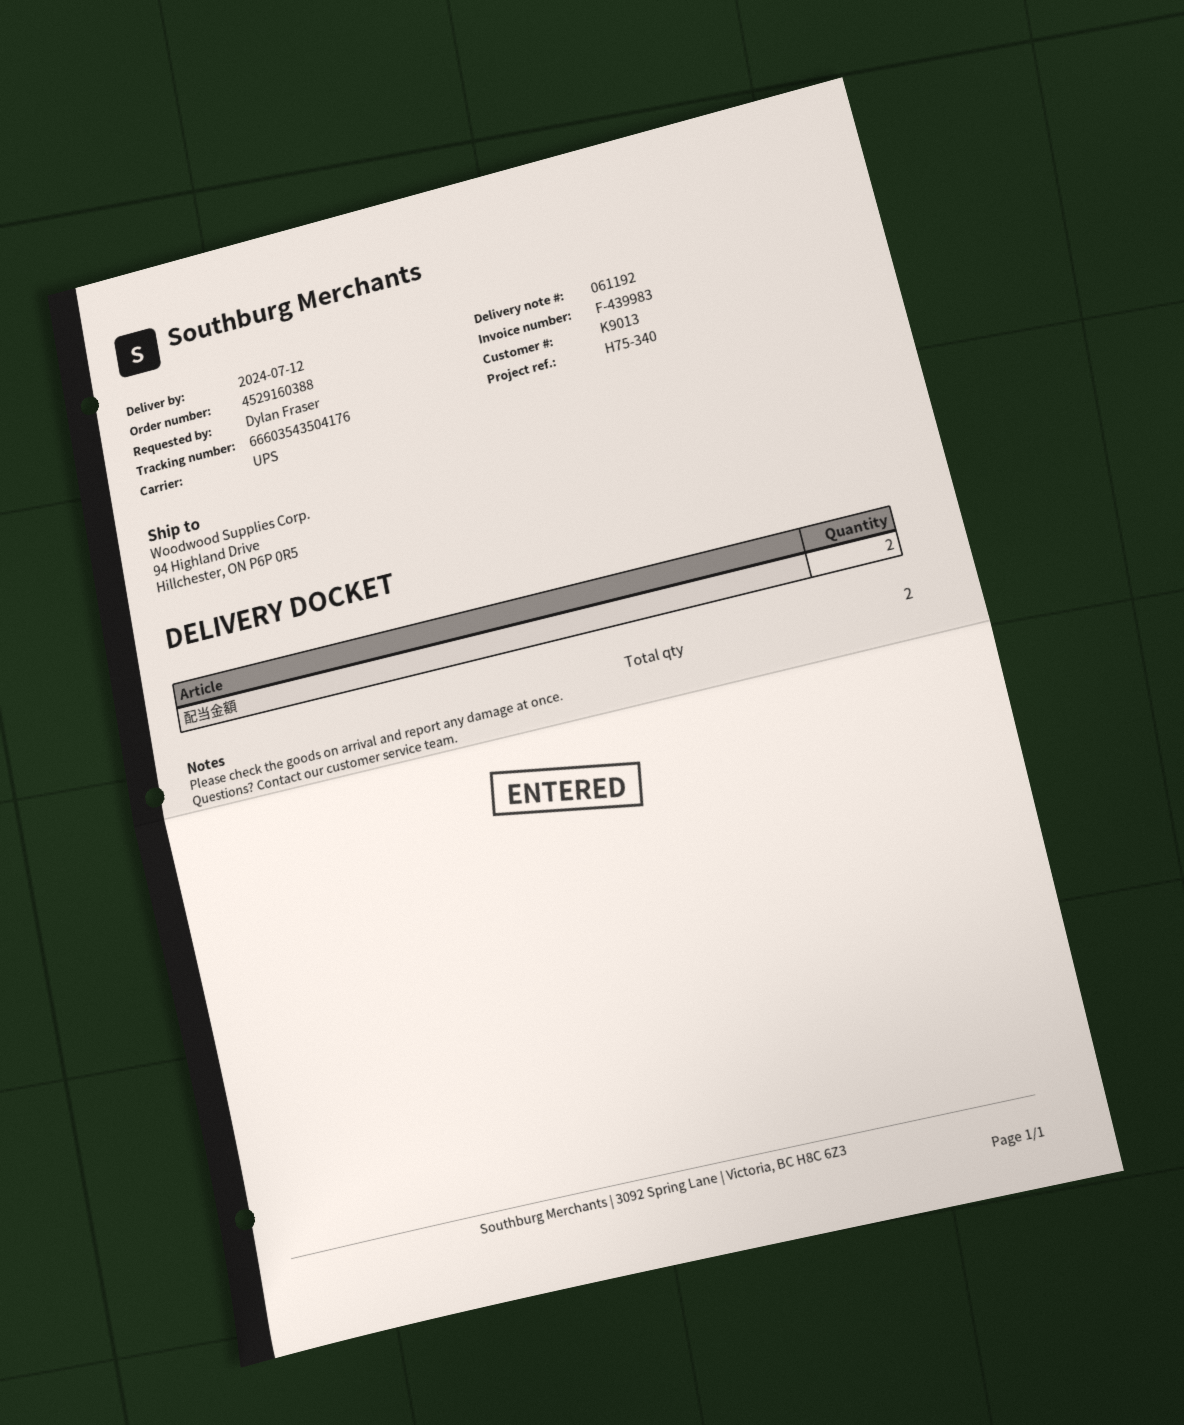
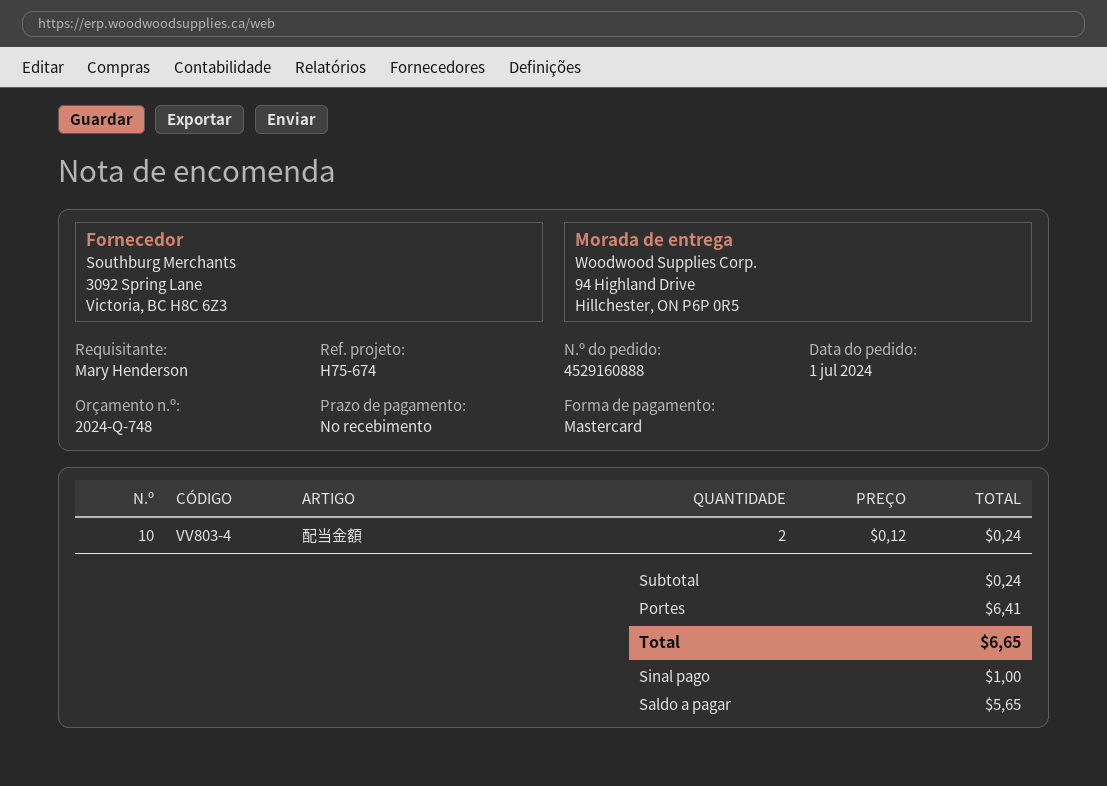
order number: 4529160388 -> 4529160888
reference: H75-340 -> H75-674
ordered by: Dylan Fraser -> Mary Henderson

